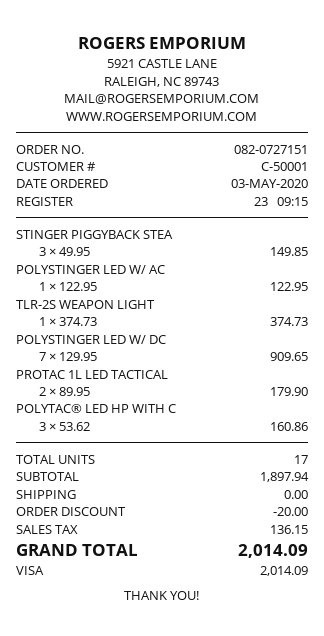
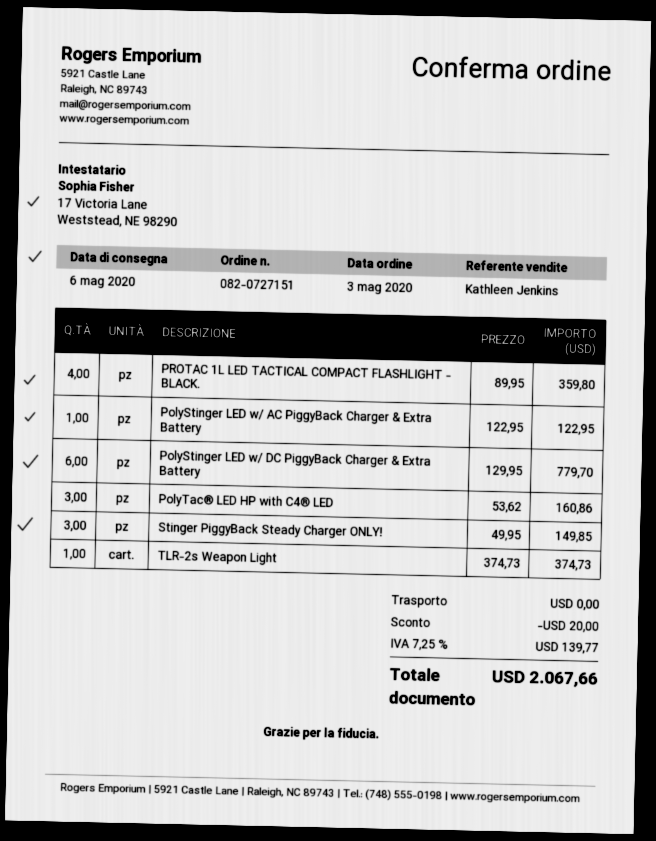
POLYSTINGER LED W/ DC: 7 x 129.95 = 909.65 -> 6 x 129.95 = 779.70
PROTAC 1L LED TACTICAL: 2 x 89.95 = 179.90 -> 4 x 89.95 = 359.80
tax: 136.15 -> 139.77
total: 2014.09 -> 2067.66

